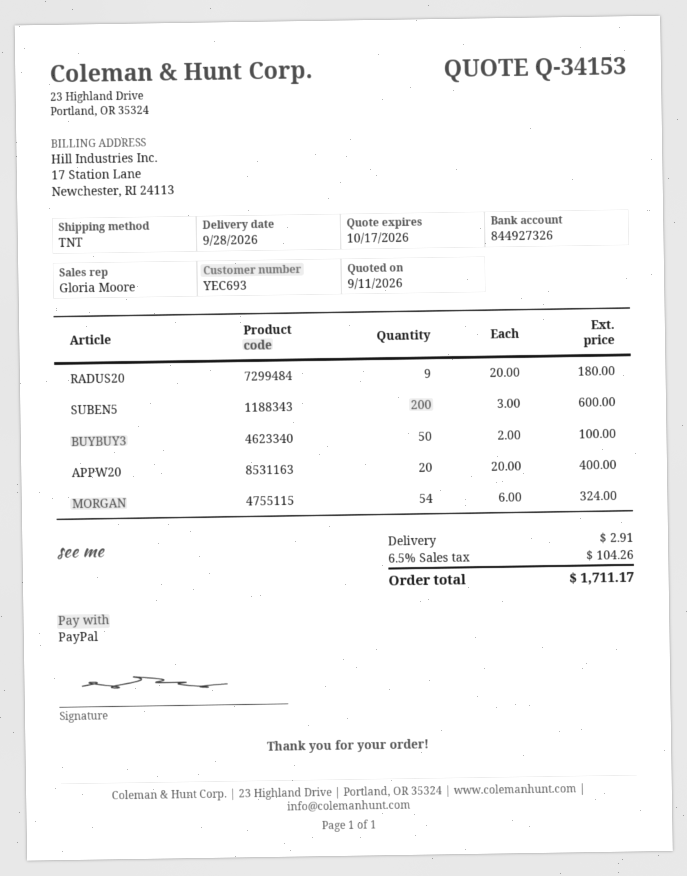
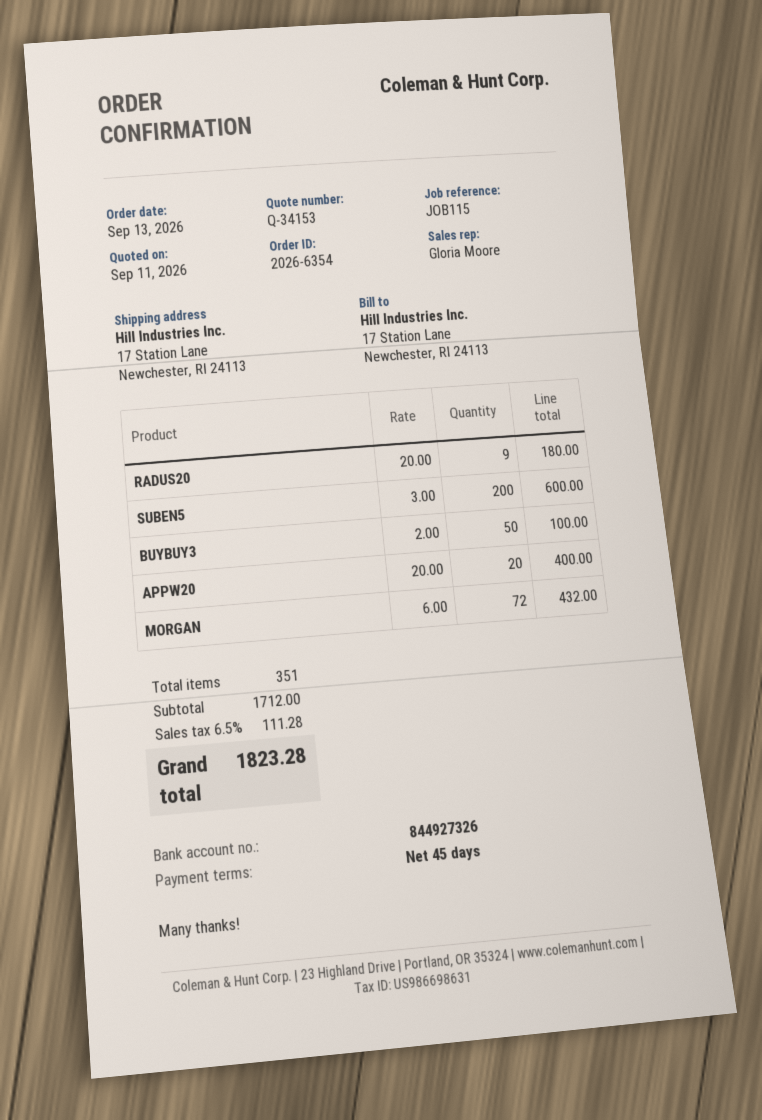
MORGAN: 54 x 6.00 = 324.00 -> 72 x 6.00 = 432.00
shipping: 2.91 -> none
tax: 6.5% = 104.26 -> 6.5% = 111.28
total: 1711.17 -> 1823.28

